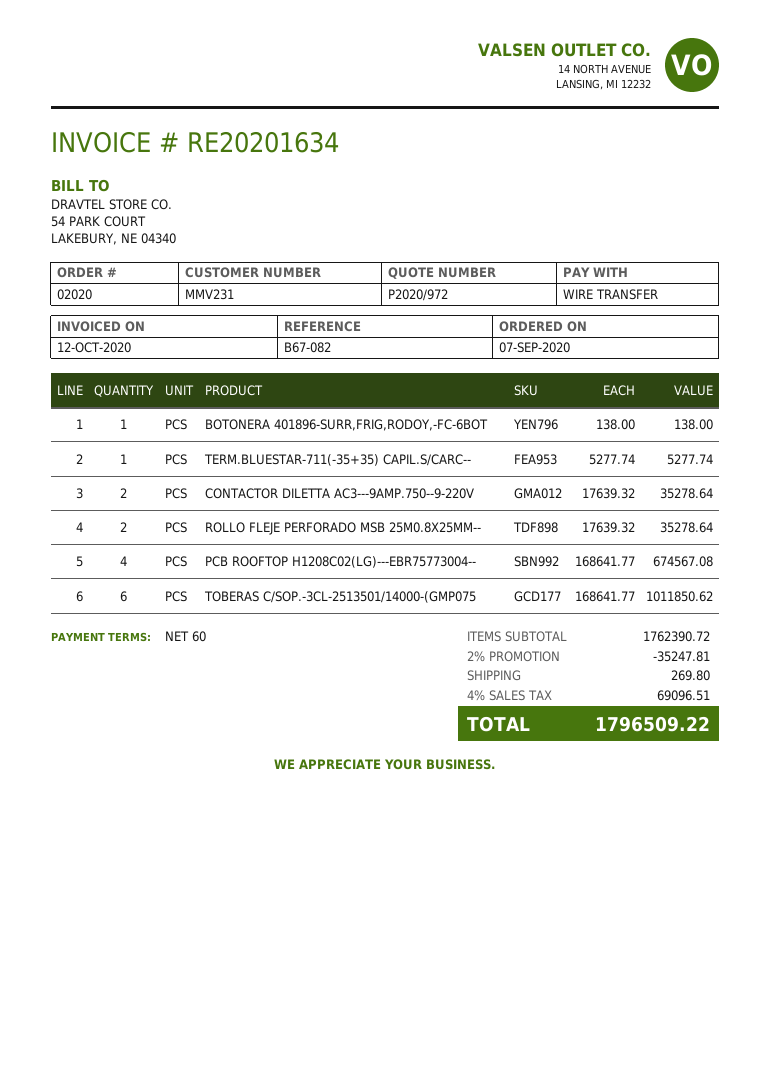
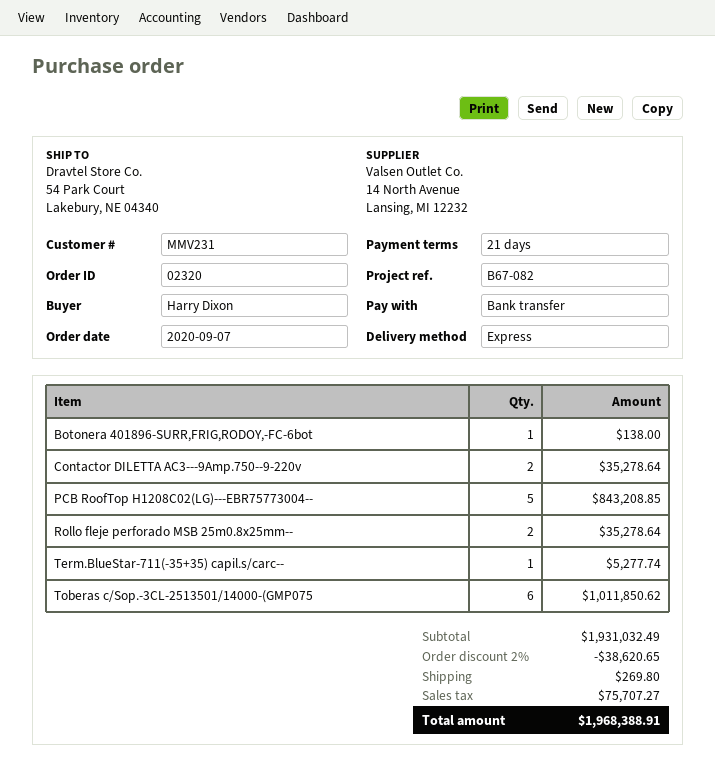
order number: 02020 -> 02320
payment terms: 60 days -> 21 days
PCB ROOFTOP H1208C02(LG)---EBR75773004--: 4 for 674567.08 -> 5 for 843208.85
subtotal: 1762390.72 -> 1931032.49
discount: 2% = 35247.81 -> 2% = 38620.65
tax: 69096.51 -> 75707.27
total: 1796509.22 -> 1968388.91

